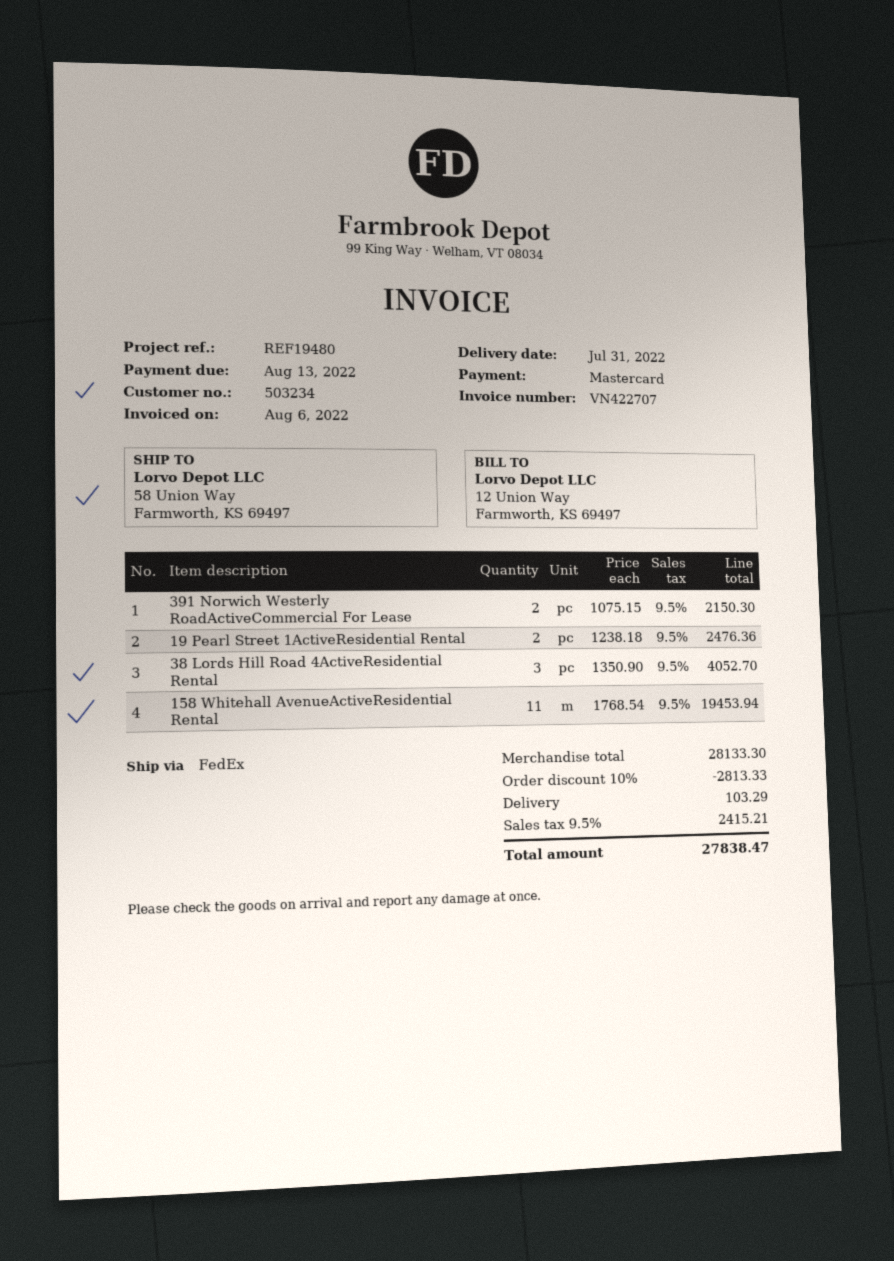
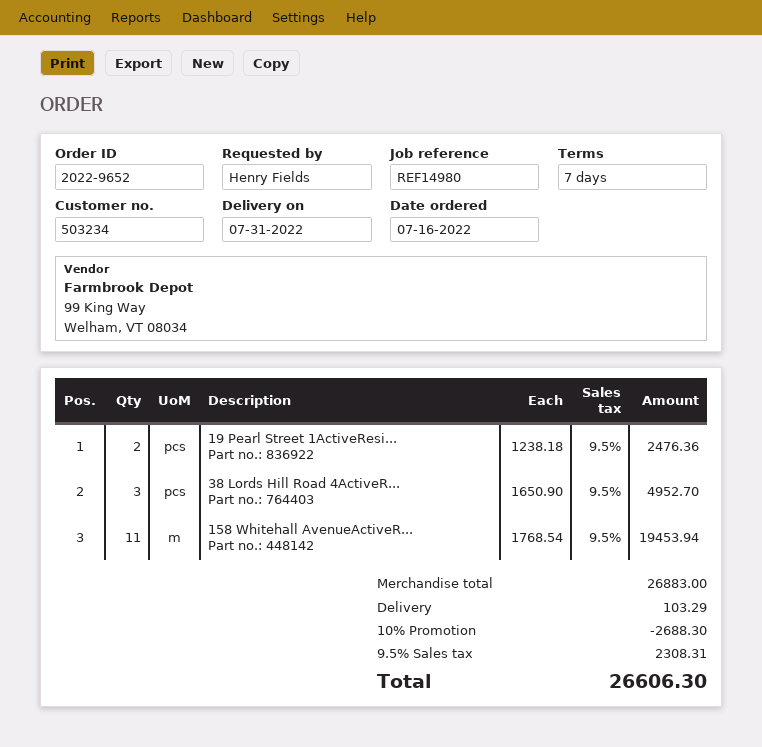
reference: REF19480 -> REF14980
391 Norwich Westerly RoadActiveCommercial For Lease: 2 x 1075.15 = 2150.30 -> none
38 Lords Hill Road 4ActiveResidential Rental: 3 x 1350.90 = 4052.70 -> 3 x 1650.90 = 4952.70
subtotal: 28133.30 -> 26883.00
discount: 10% = 2813.33 -> 10% = 2688.30
tax: 9.5% = 2415.21 -> 9.5% = 2308.31
total: 27838.47 -> 26606.30

